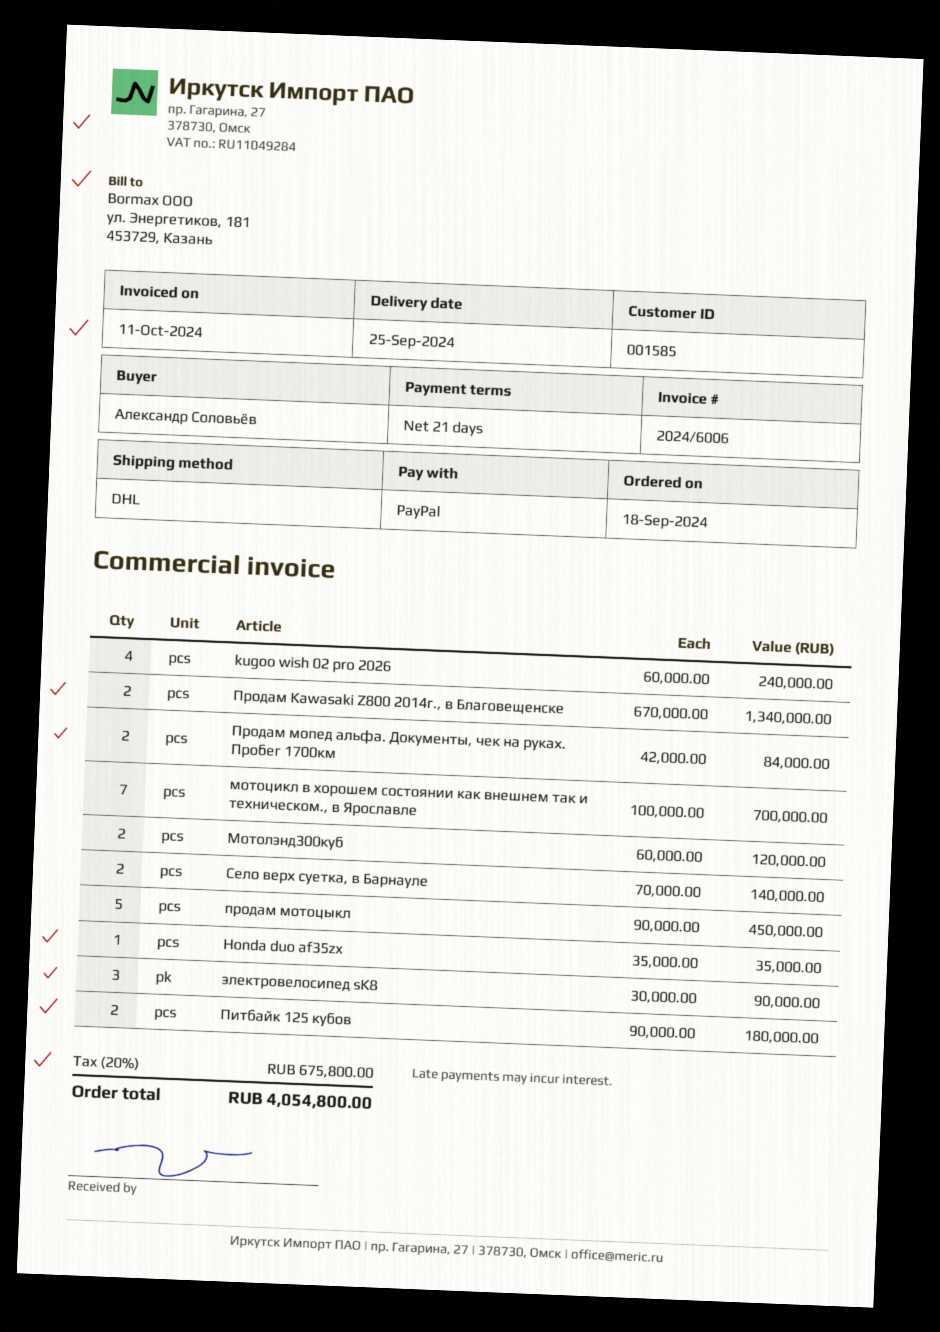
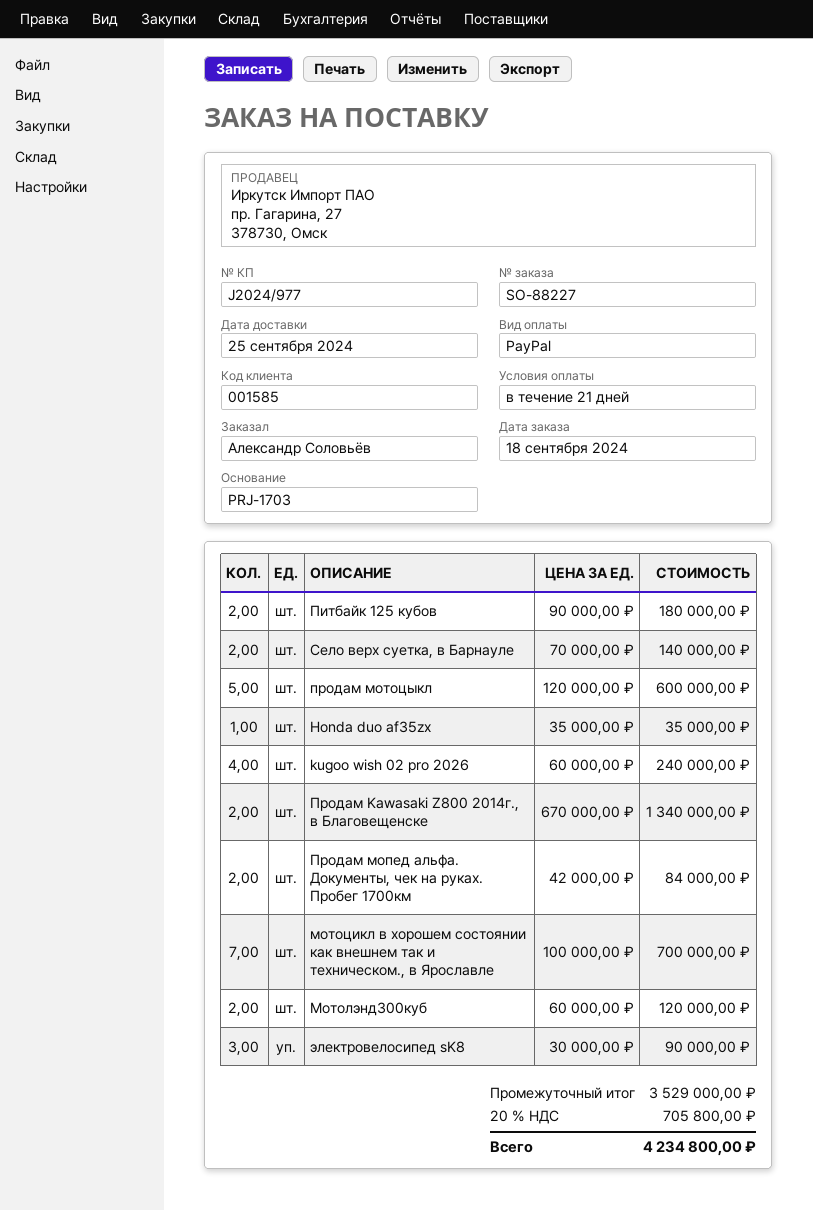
продам мотоцыкл: 5 x 90000.00 = 450000.00 -> 5 x 120000.00 = 600000.00
tax: 20% = 675800.00 -> 20% = 705800.00
total: 4054800.00 -> 4234800.00

